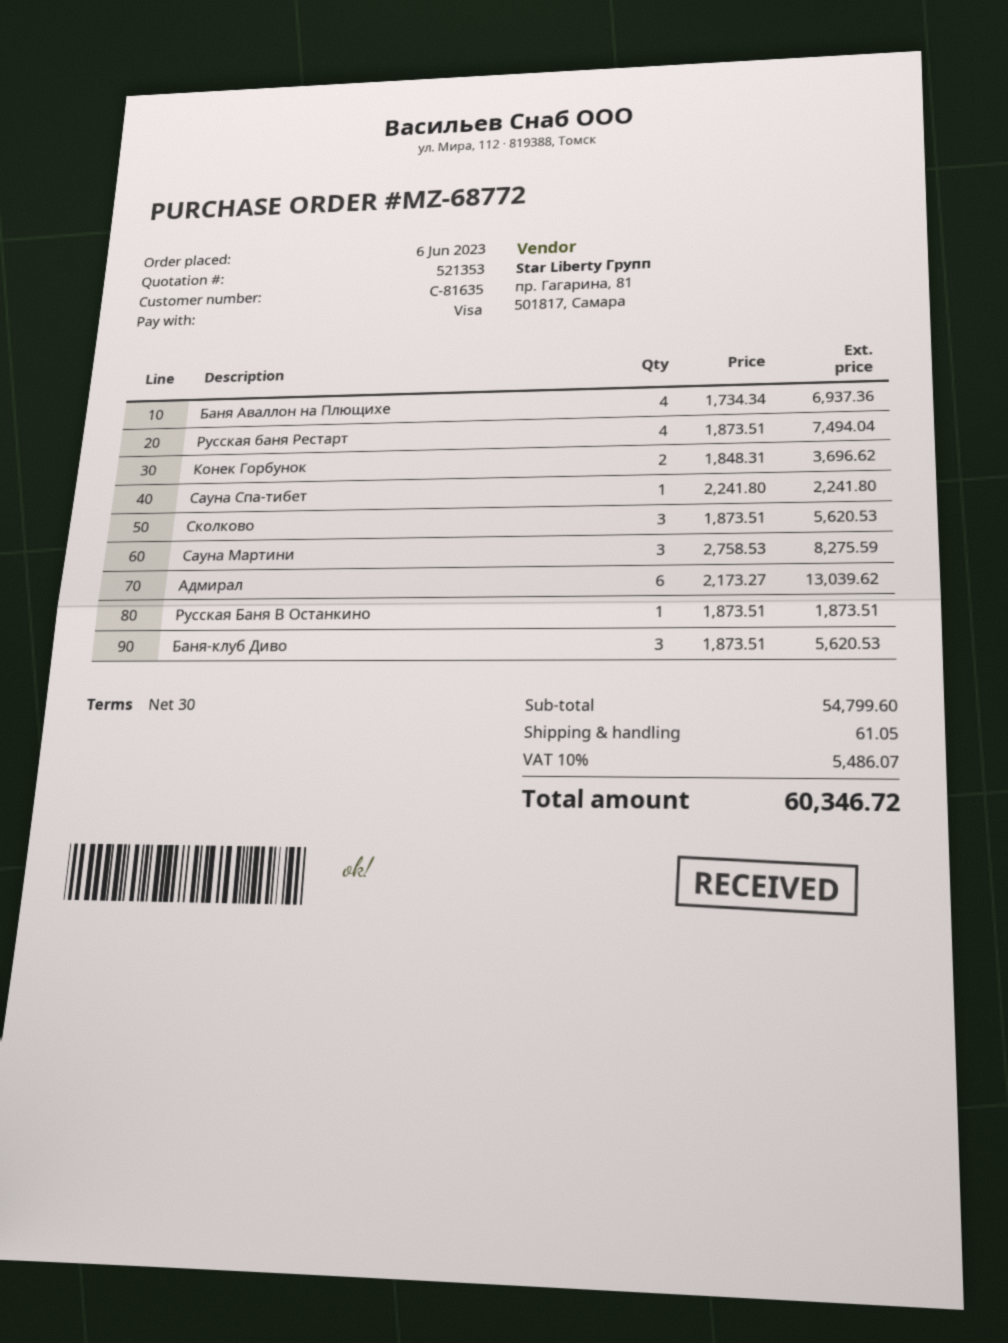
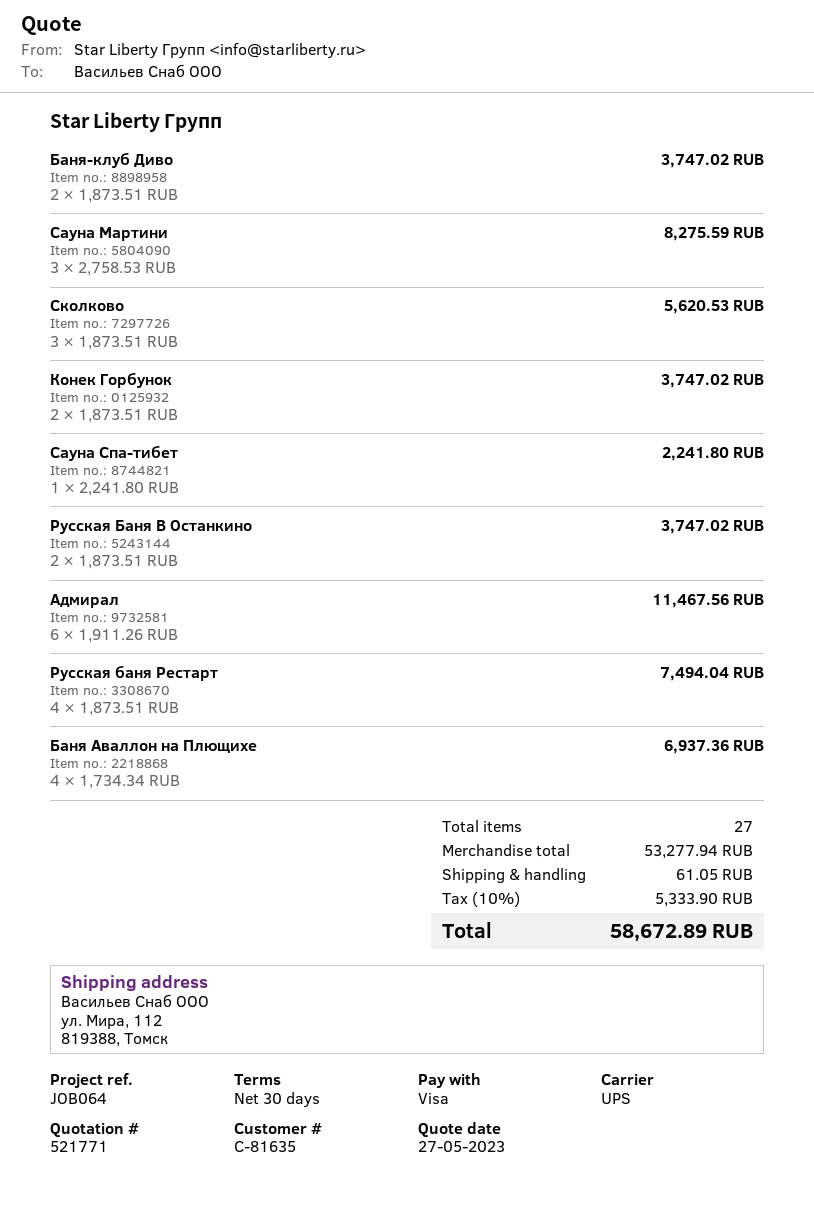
quote number: 521353 -> 521771
Конек Горбунок: 2 x 1848.31 = 3696.62 -> 2 x 1873.51 = 3747.02
Адмирал: 6 x 2173.27 = 13039.62 -> 6 x 1911.26 = 11467.56
Русская Баня В Останкино: 1 x 1873.51 = 1873.51 -> 2 x 1873.51 = 3747.02
Баня-клуб Диво: 3 x 1873.51 = 5620.53 -> 2 x 1873.51 = 3747.02
subtotal: 54799.60 -> 53277.94
tax: 10% = 5486.07 -> 10% = 5333.90
total: 60346.72 -> 58672.89

